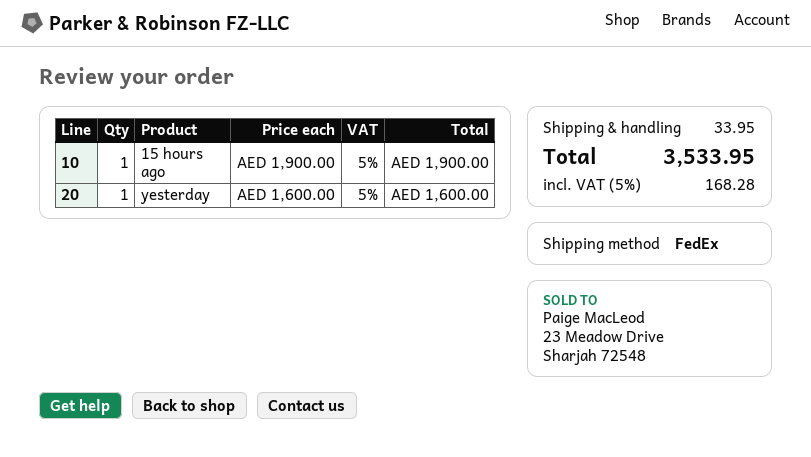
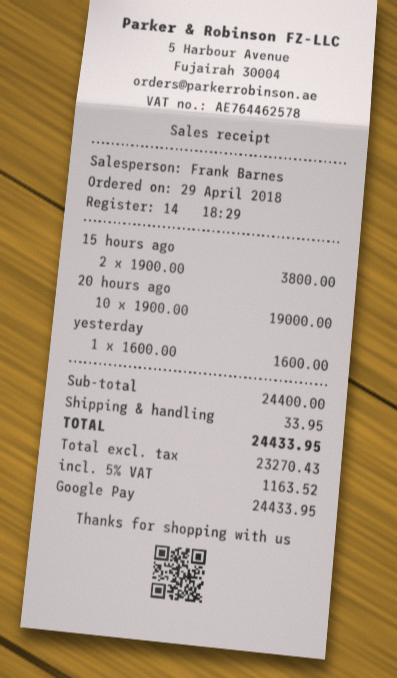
15 hours ago: 1 x 1900.00 = 1900.00 -> 2 x 1900.00 = 3800.00
20 hours ago: none -> 10 x 1900.00 = 19000.00
tax: 5% = 168.28 -> 5% = 1163.52
total: 3533.95 -> 24433.95

